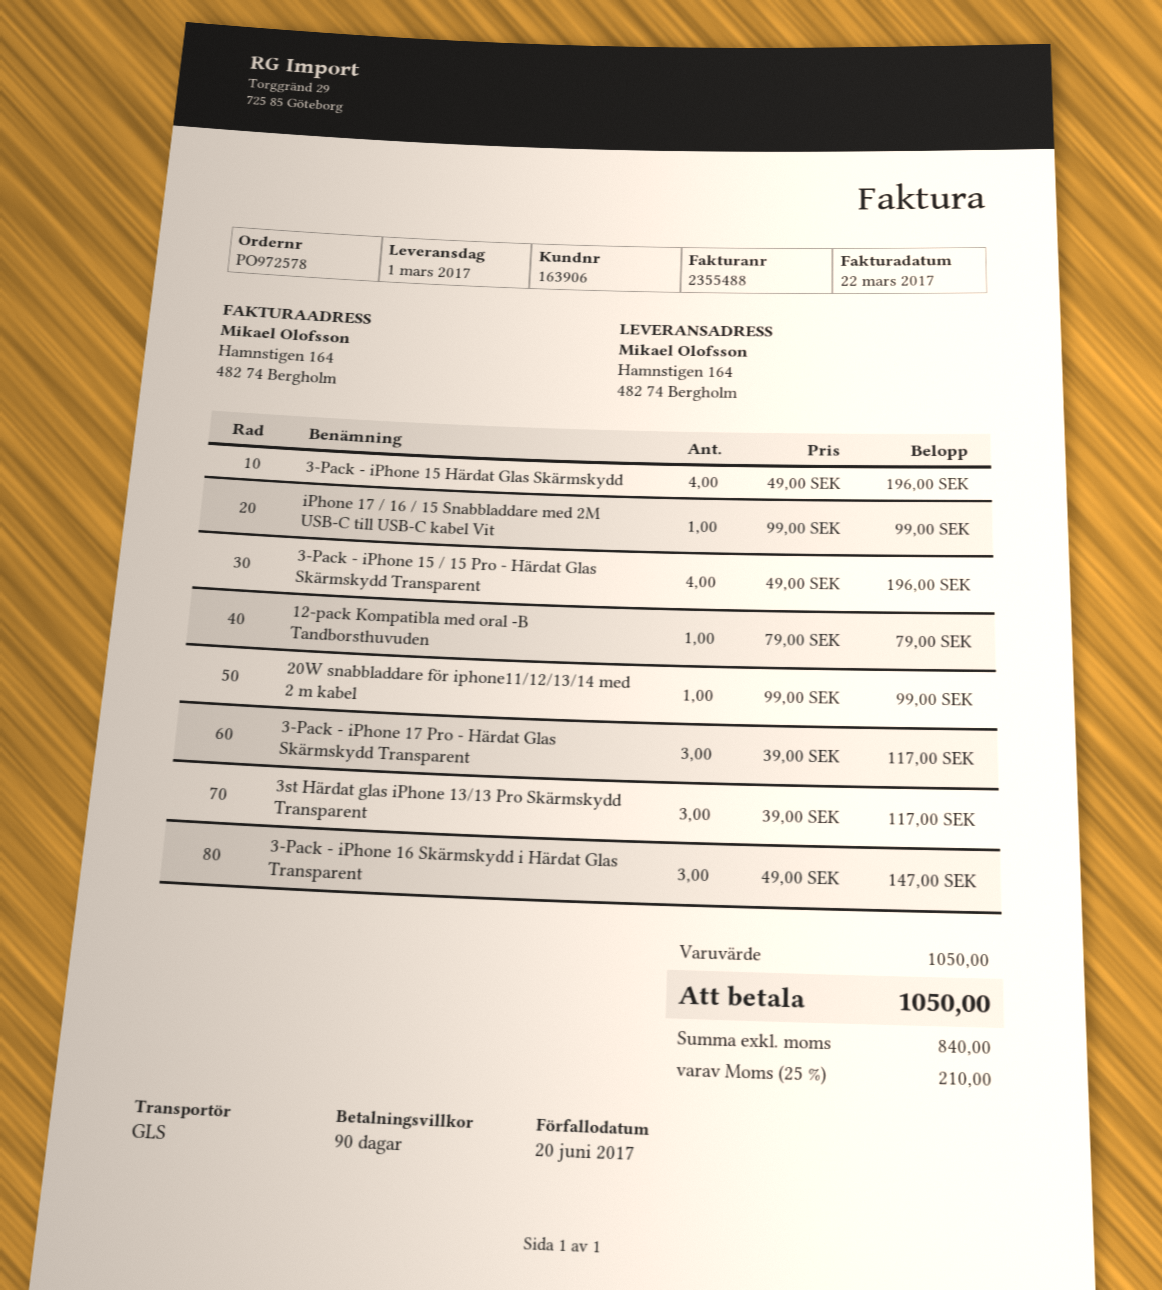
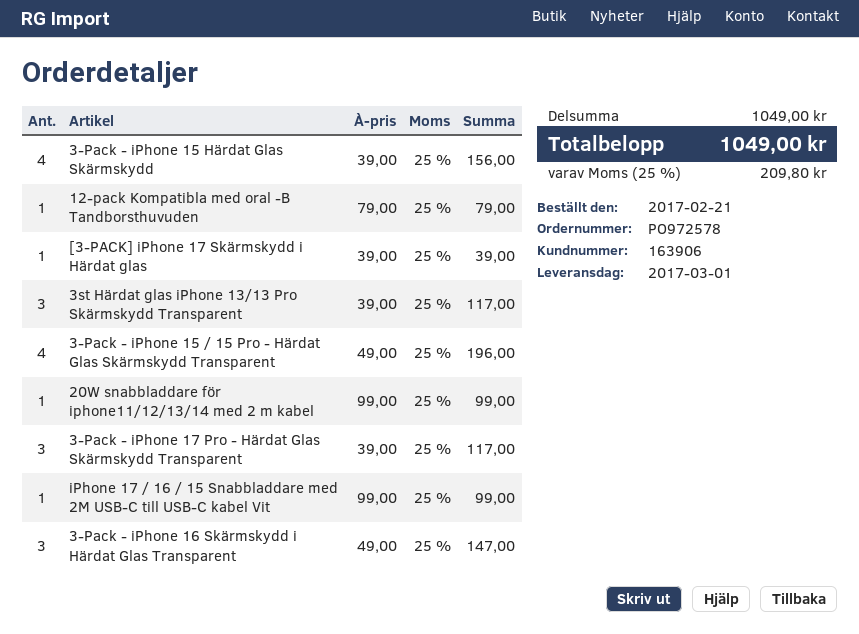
3-Pack - iPhone 15 Härdat Glas Skärmskydd: 4 x 49.00 = 196.00 -> 4 x 39.00 = 156.00
[3-PACK] iPhone 17 Skärmskydd i Härdat glas: none -> 1 x 39.00 = 39.00
subtotal: 1050.00 -> 1049.00
tax: 25% = 210.00 -> 25% = 209.80
total: 1050.00 -> 1049.00

